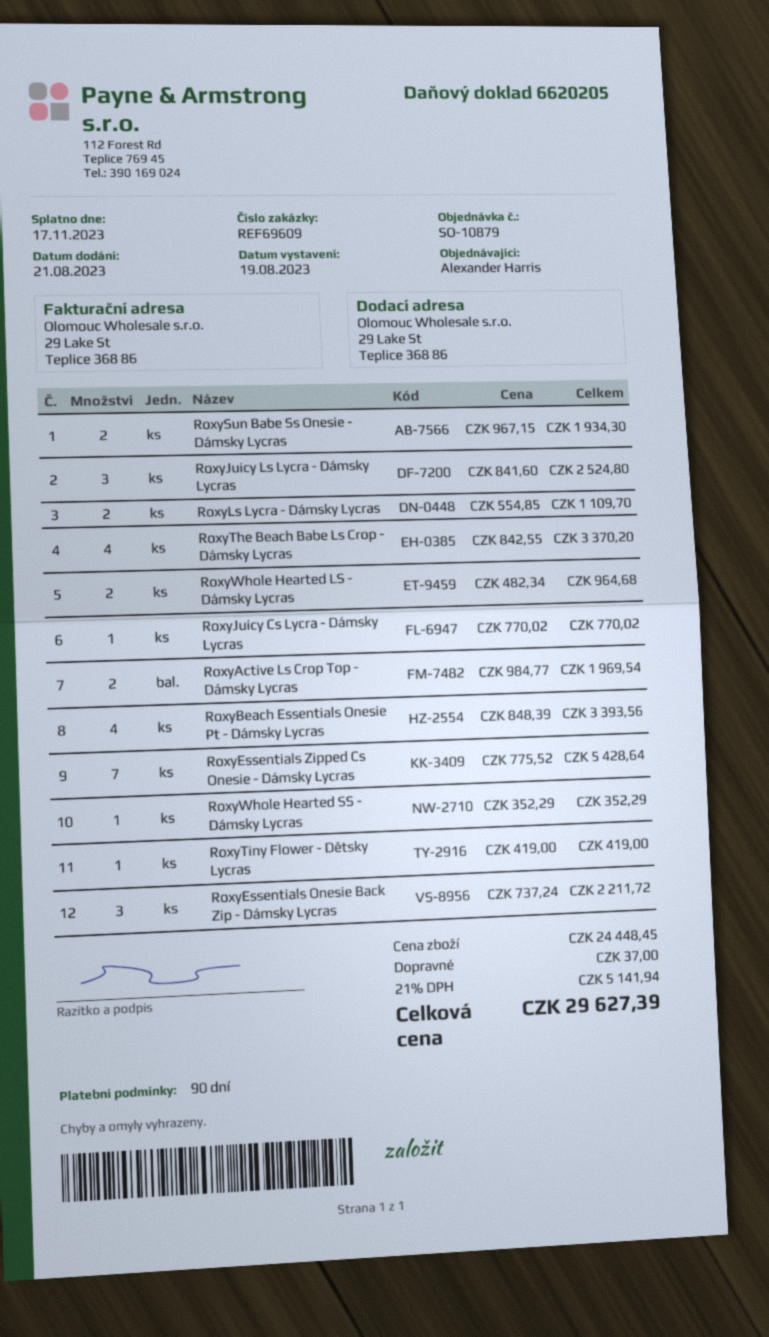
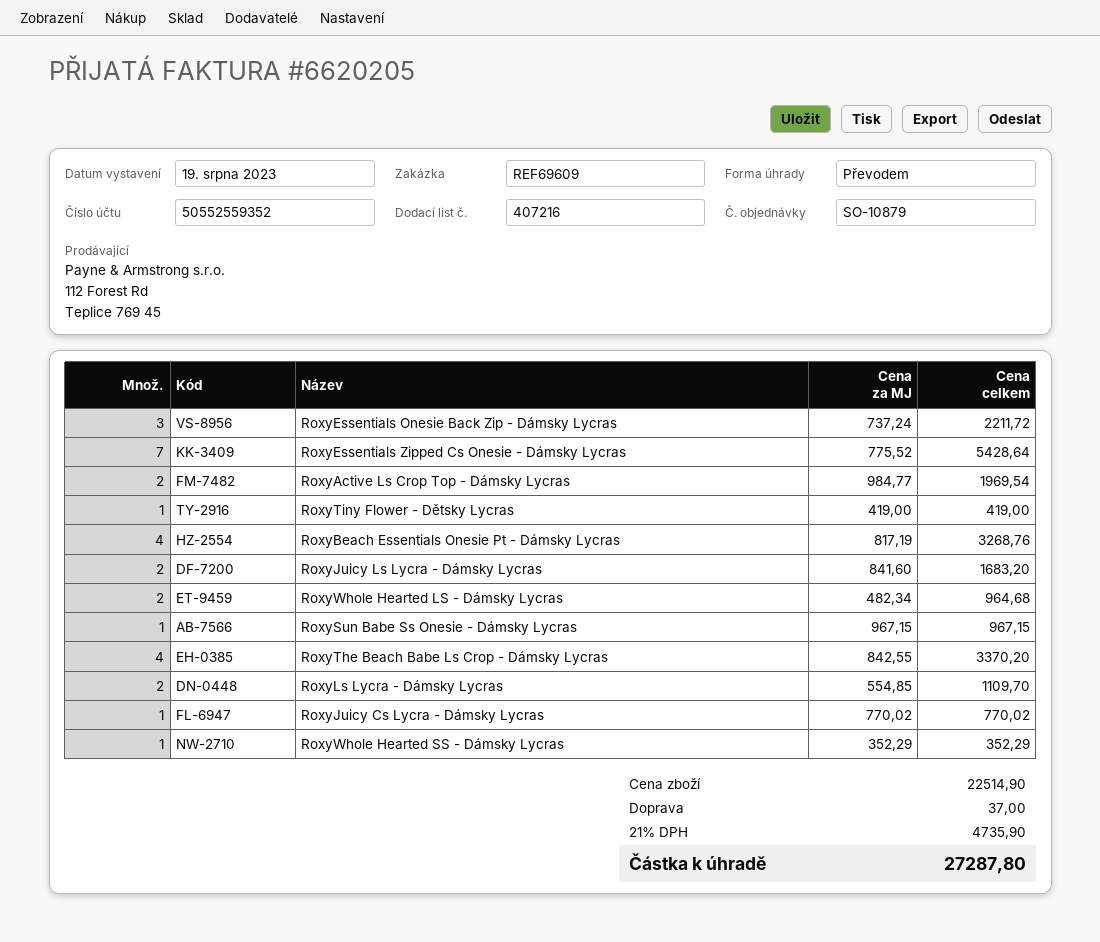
RoxySun Babe Ss Onesie - Dámsky Lycras: 2 x 967.15 = 1934.30 -> 1 x 967.15 = 967.15
RoxyJuicy Ls Lycra - Dámsky Lycras: 3 x 841.60 = 2524.80 -> 2 x 841.60 = 1683.20
RoxyBeach Essentials Onesie Pt - Dámsky Lycras: 4 x 848.39 = 3393.56 -> 4 x 817.19 = 3268.76
subtotal: 24448.45 -> 22514.90
tax: 21% = 5141.94 -> 21% = 4735.90
total: 29627.39 -> 27287.80

